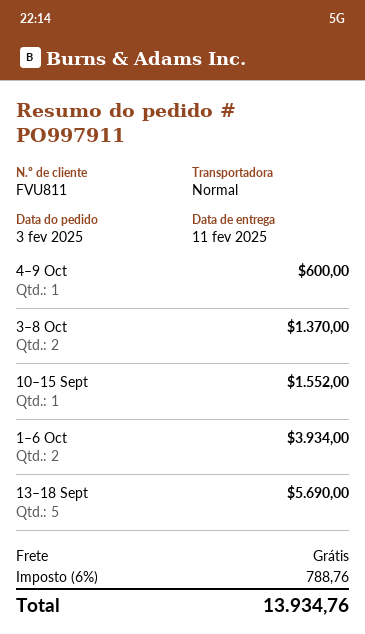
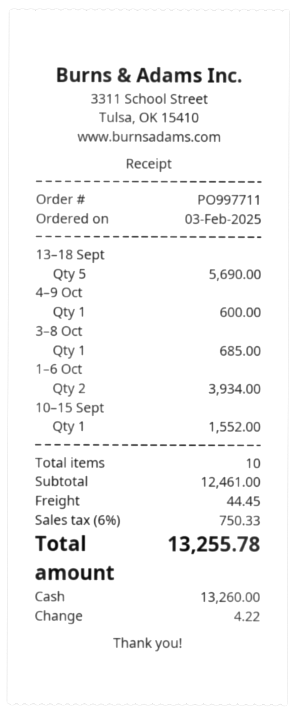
order number: PO997911 -> PO997711
3–8 Oct: 2 for 1370.00 -> 1 for 685.00
shipping: 0.00 -> 44.45
tax: 6% = 788.76 -> 6% = 750.33
total: 13934.76 -> 13255.78

